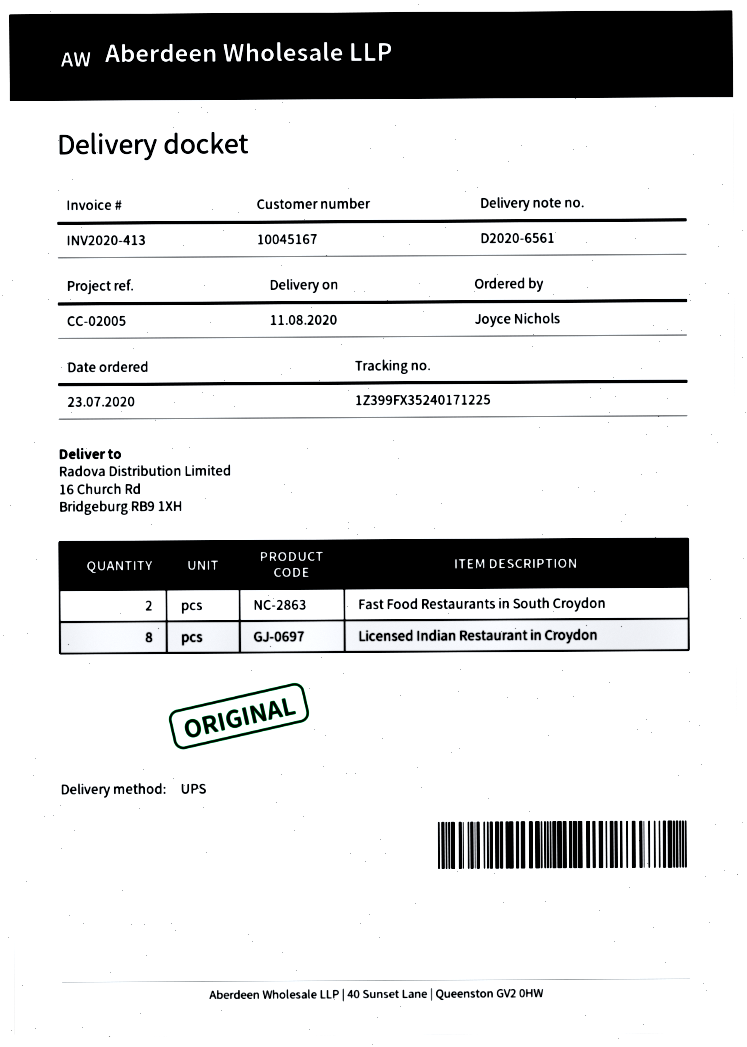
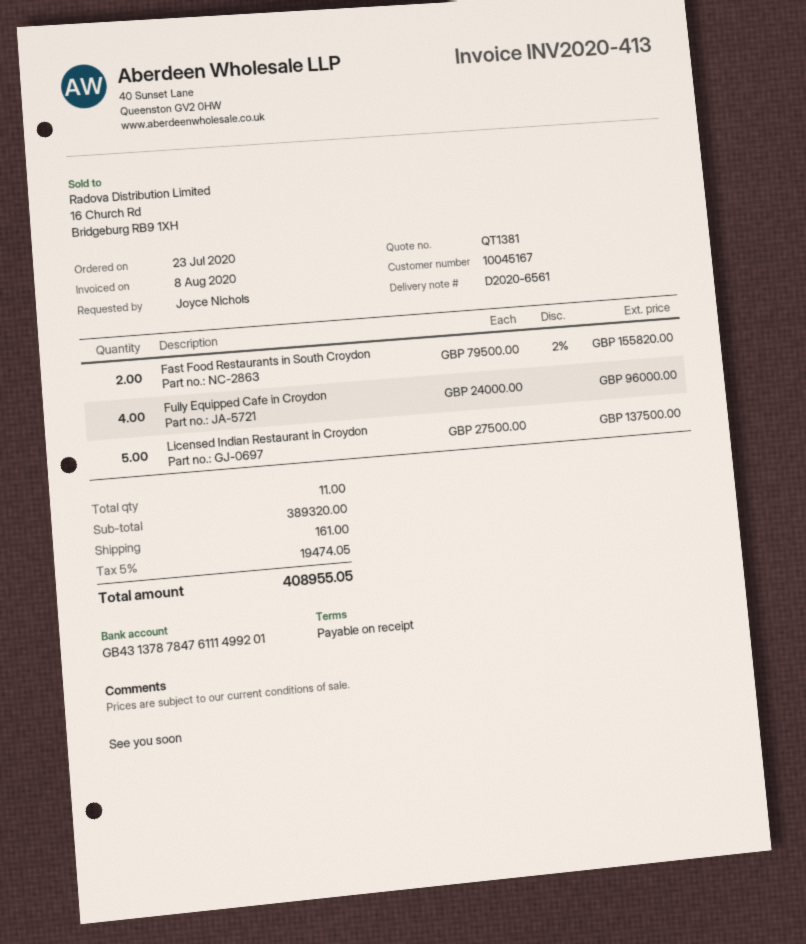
Licensed Indian Restaurant in Croydon: 8 -> 5
Fully Equipped Cafe in Croydon: none -> 4

